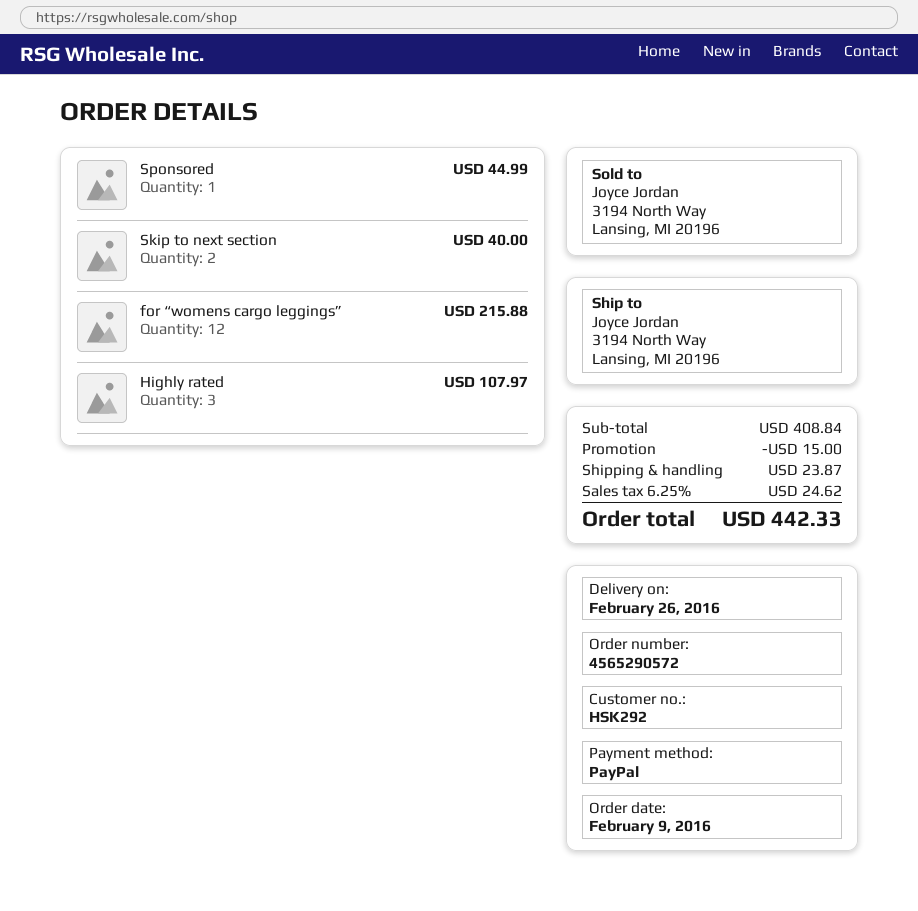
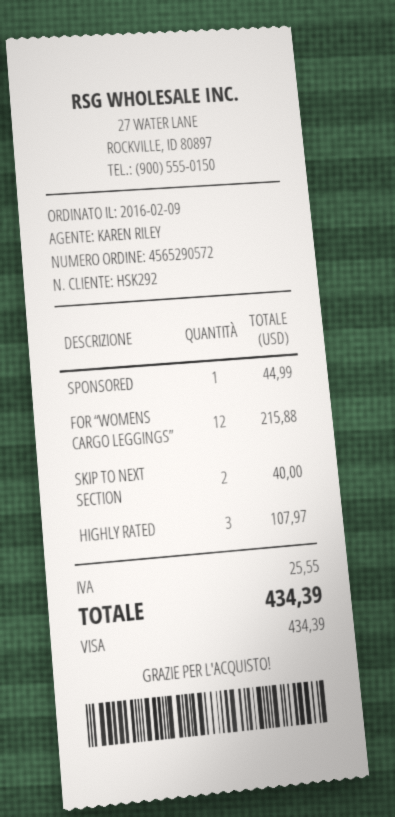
payment method: PayPal -> Visa
discount: 15.00 -> none
shipping: 23.87 -> none
tax: 24.62 -> 25.55
total: 442.33 -> 434.39

